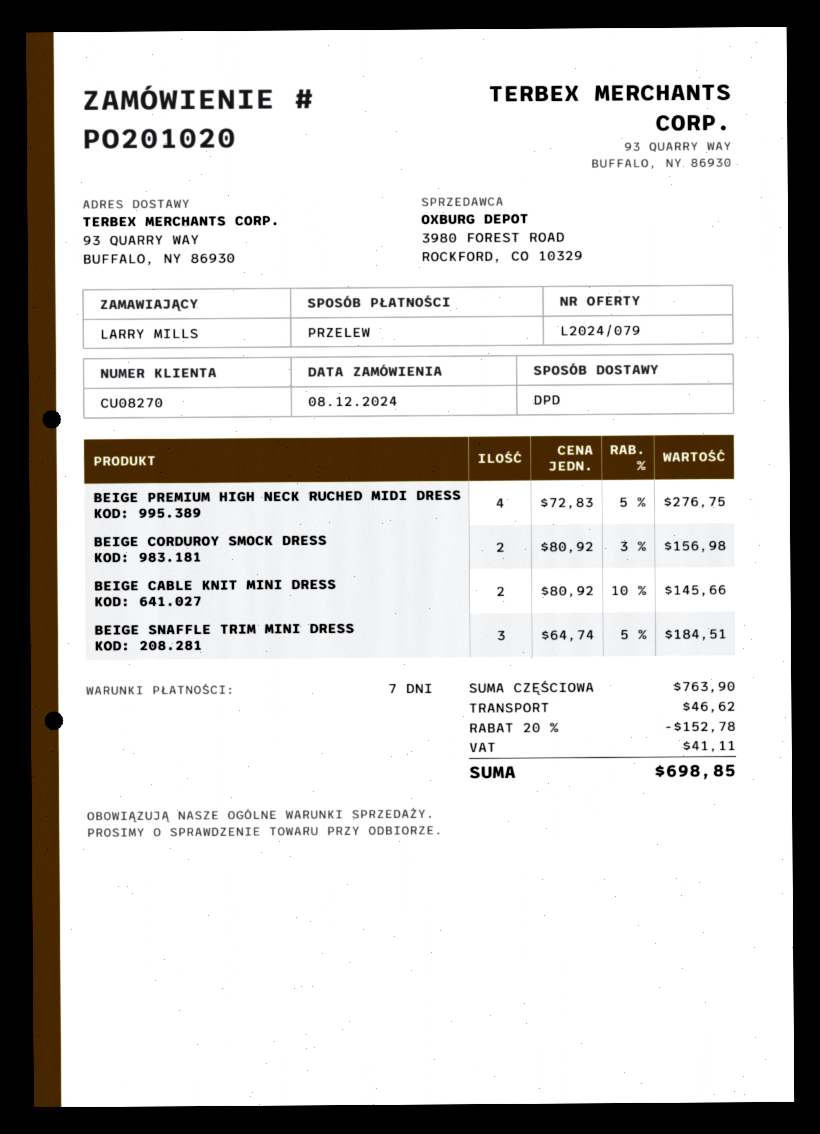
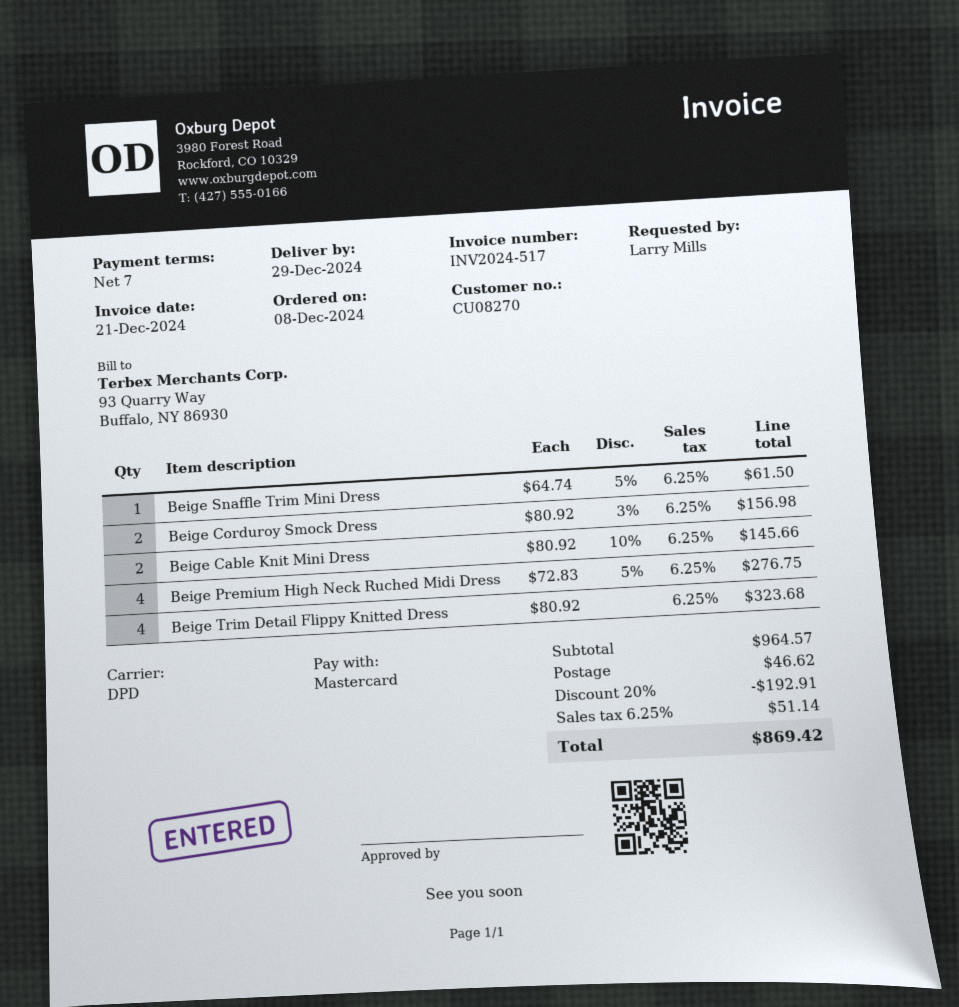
payment method: bank transfer -> Mastercard
BEIGE SNAFFLE TRIM MINI DRESS: 3 x 64.74 - 5% = 184.51 -> 1 x 64.74 - 5% = 61.50
Beige Trim Detail Flippy Knitted Dress: none -> 4 x 80.92 = 323.68
subtotal: 763.90 -> 964.57
discount: 20% = 152.78 -> 20% = 192.91
tax: 41.11 -> 51.14
total: 698.85 -> 869.42

